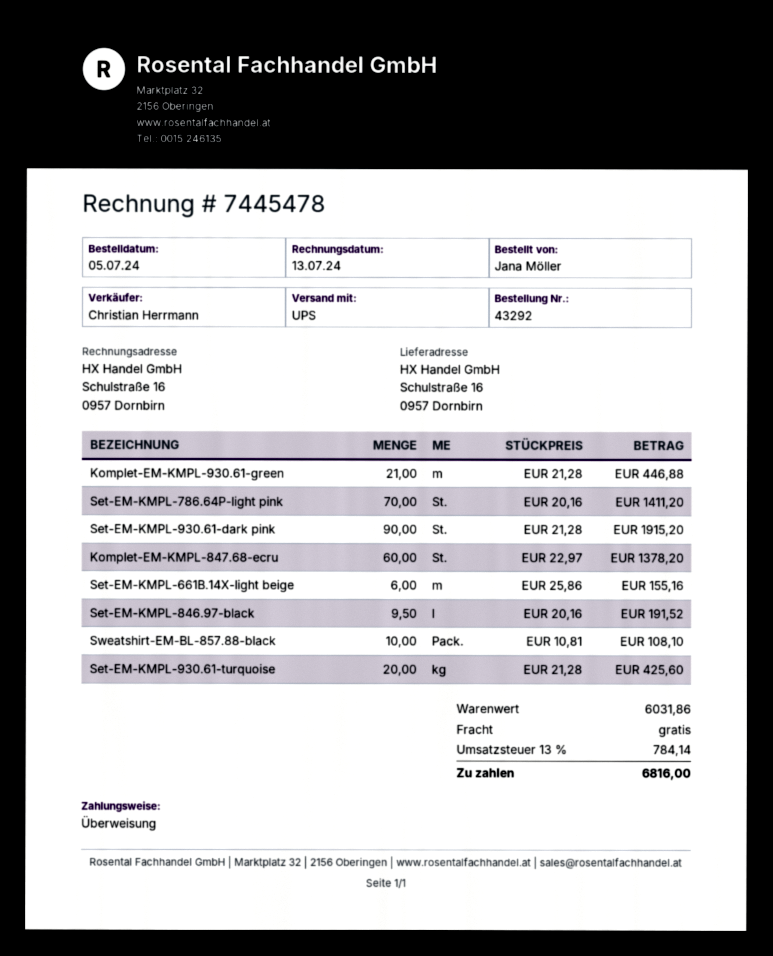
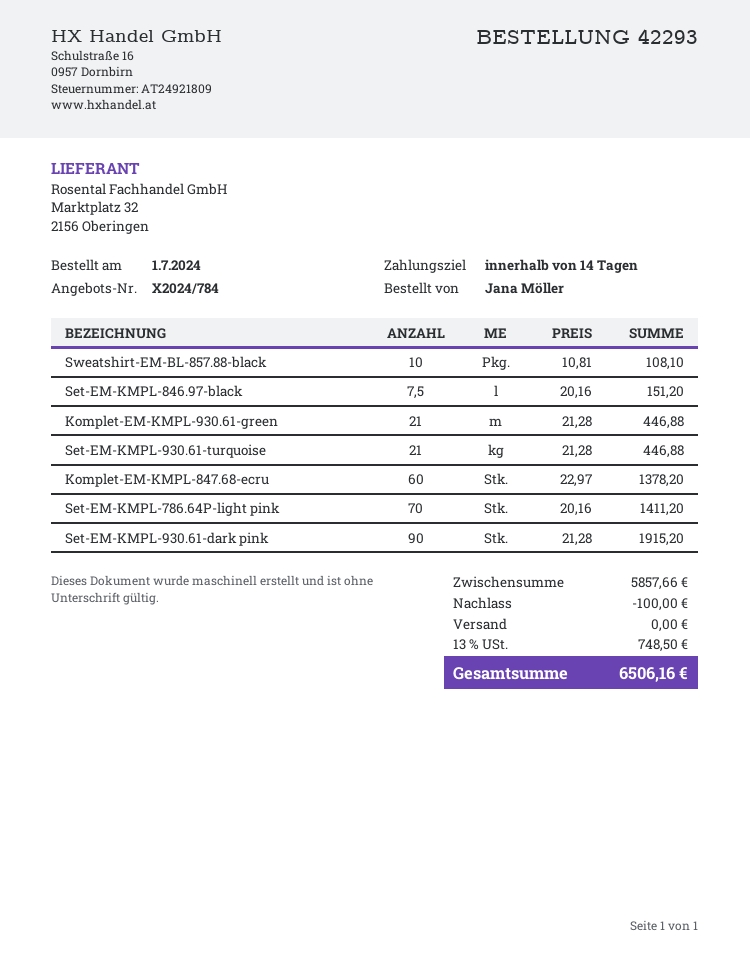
order number: 43292 -> 42293
order date: 2024-07-05 -> 2024-07-01
Set-EM-KMPL-661B.14X-light beige: 6 x 25.86 = 155.16 -> none
Set-EM-KMPL-846.97-black: 9.5 x 20.16 = 191.52 -> 7.5 x 20.16 = 151.20
Set-EM-KMPL-930.61-turquoise: 20 x 21.28 = 425.60 -> 21 x 21.28 = 446.88
subtotal: 6031.86 -> 5857.66
discount: none -> 100.00
tax: 13% = 784.14 -> 13% = 748.50
total: 6816.00 -> 6506.16

